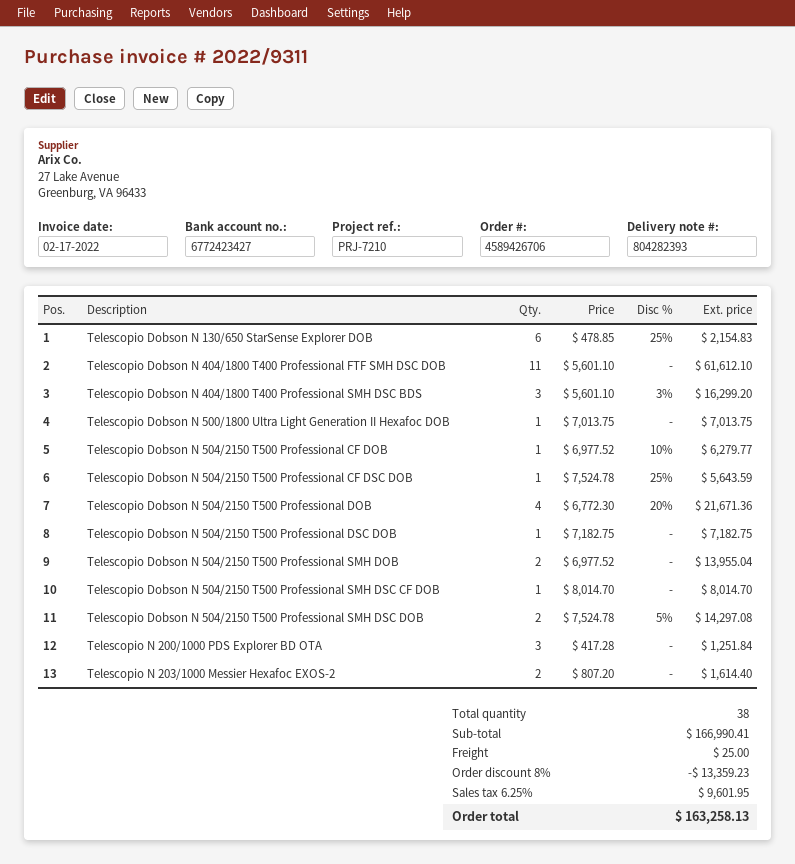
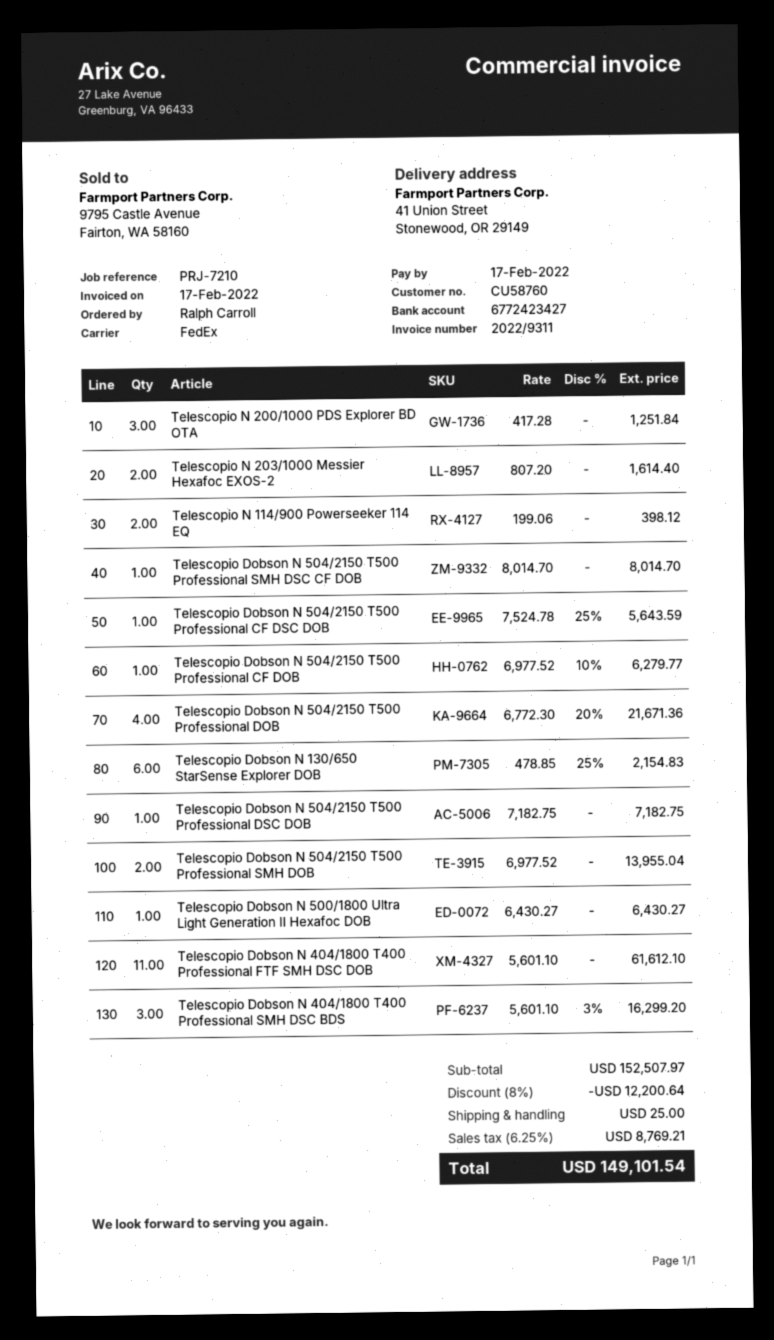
Telescopio Dobson N 500/1800 Ultra Light Generation II Hexafoc DOB: 1 x 7013.75 = 7013.75 -> 1 x 6430.27 = 6430.27
Telescopio Dobson N 504/2150 T500 Professional SMH DSC DOB: 2 x 7524.78 - 5% = 14297.08 -> none
Telescopio N 114/900 Powerseeker 114 EQ: none -> 2 x 199.06 = 398.12
subtotal: 166990.41 -> 152507.97
discount: 8% = 13359.23 -> 8% = 12200.64
tax: 6.25% = 9601.95 -> 6.25% = 8769.21
total: 163258.13 -> 149101.54

